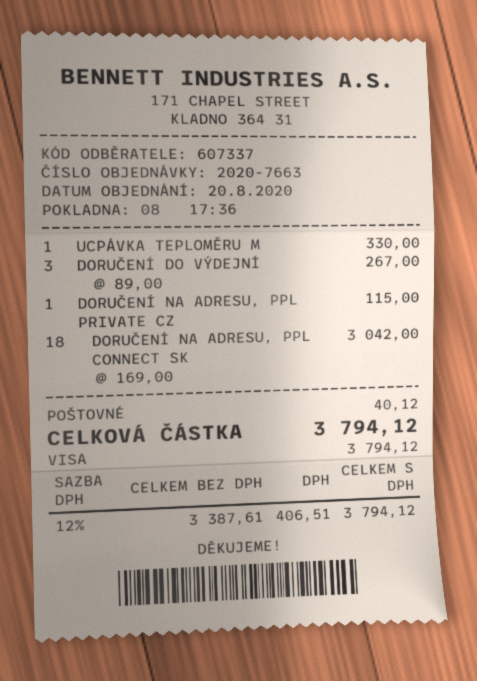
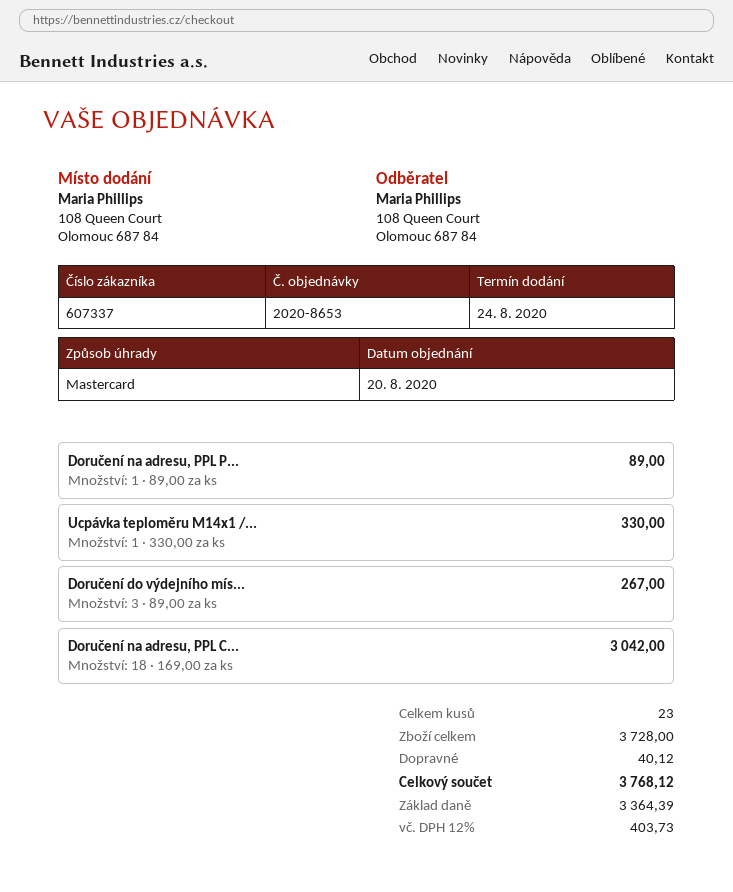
order number: 2020-7663 -> 2020-8653
payment method: Visa -> Mastercard
DORUČENÍ NA ADRESU, PPL PRIVATE CZ: 1 x 115.00 = 115.00 -> 1 x 89.00 = 89.00
net: 3387.61 -> 3364.39
tax: 12% = 406.51 -> 12% = 403.73
total: 3794.12 -> 3768.12

